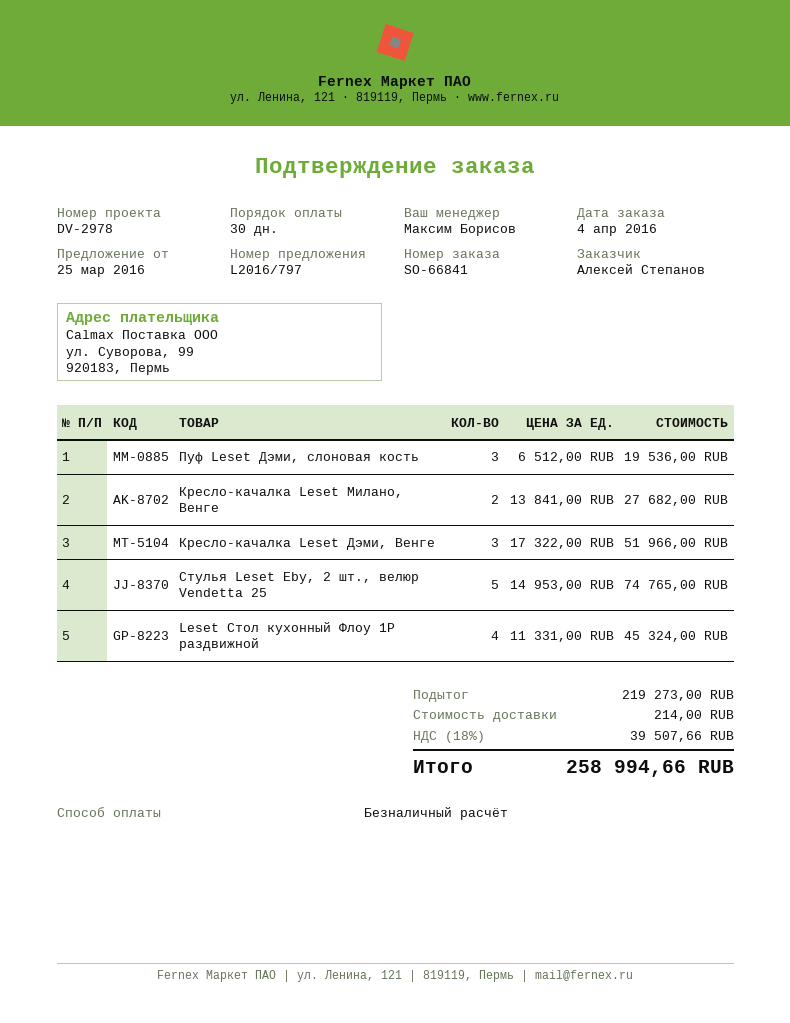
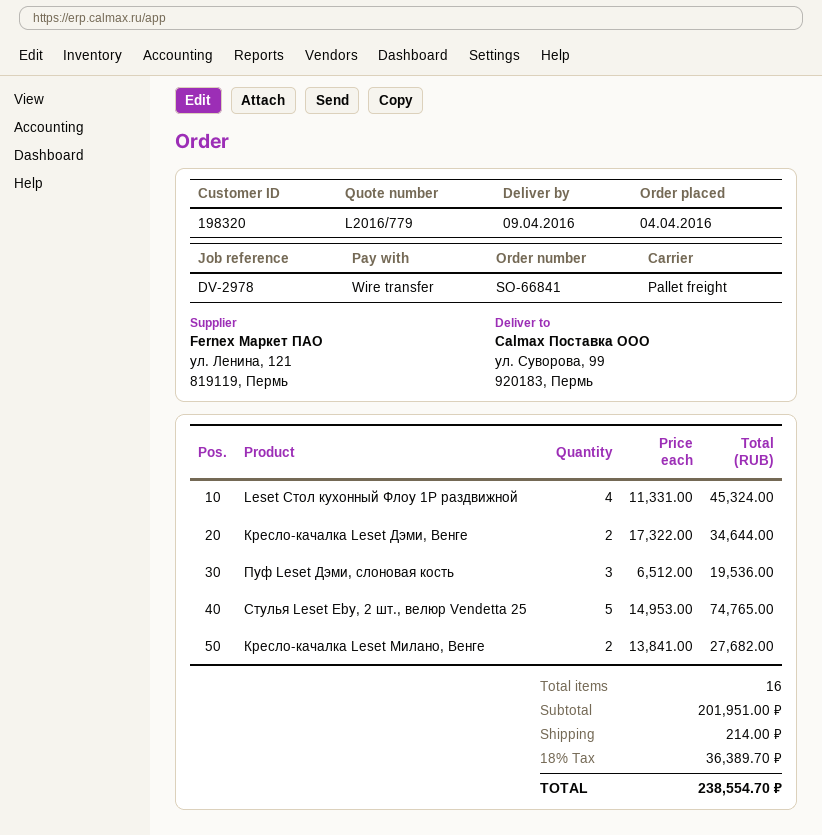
quote number: L2016/797 -> L2016/779
Кресло-качалка Leset Дэми, Венге: 3 x 17322.00 = 51966.00 -> 2 x 17322.00 = 34644.00
subtotal: 219273.00 -> 201951.00
tax: 18% = 39507.66 -> 18% = 36389.70
total: 258994.66 -> 238554.70

